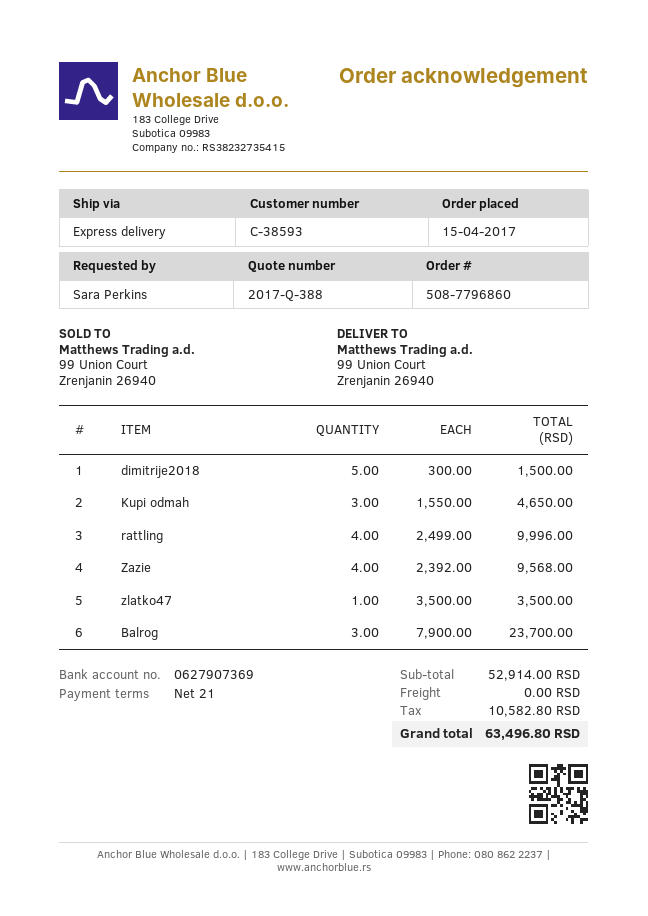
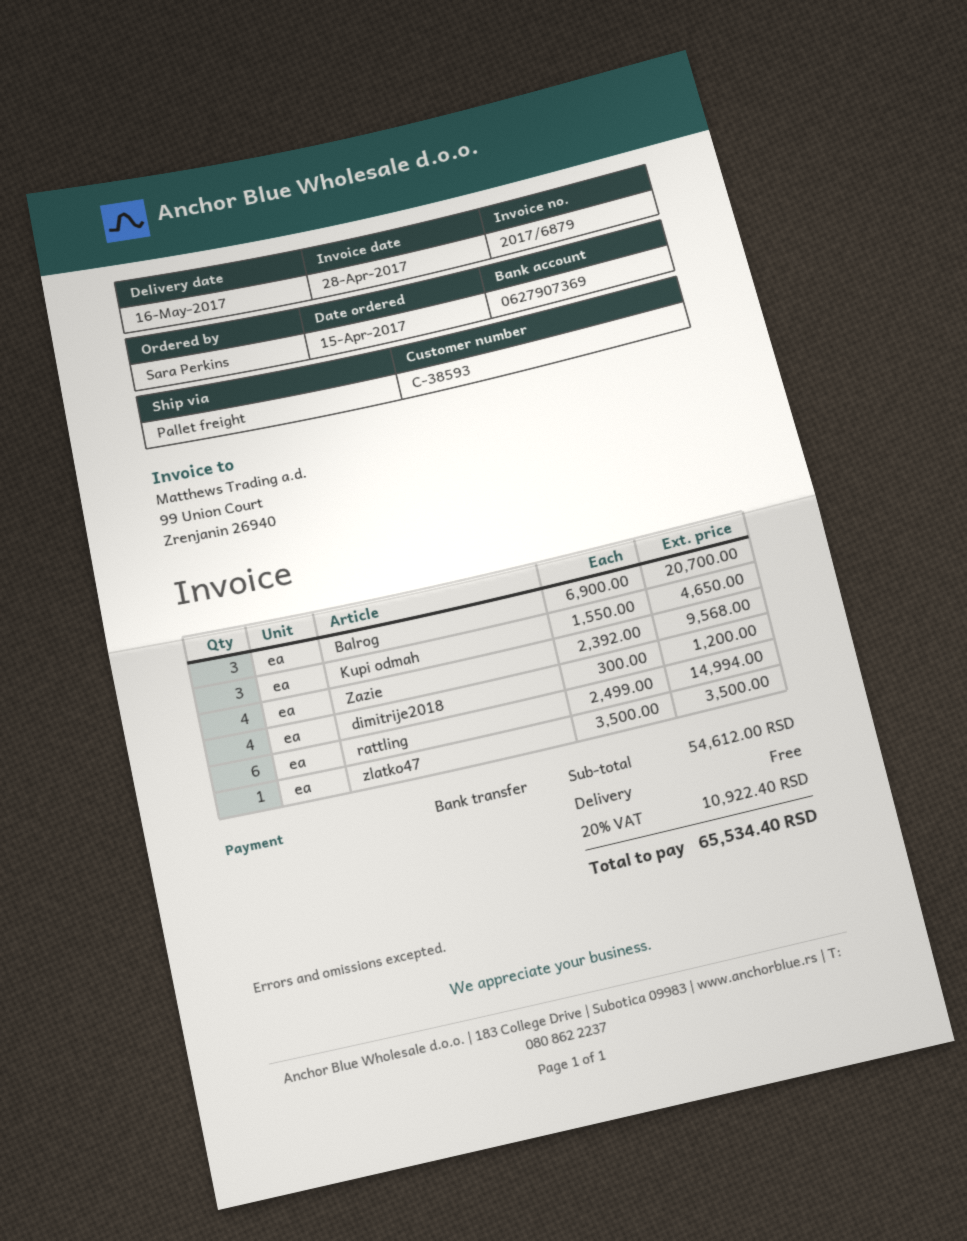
shipping method: express -> pallet freight
dimitrije2018: 5 x 300.00 = 1500.00 -> 4 x 300.00 = 1200.00
rattling: 4 x 2499.00 = 9996.00 -> 6 x 2499.00 = 14994.00
Balrog: 3 x 7900.00 = 23700.00 -> 3 x 6900.00 = 20700.00
subtotal: 52914.00 -> 54612.00
tax: 10582.80 -> 10922.40
total: 63496.80 -> 65534.40

